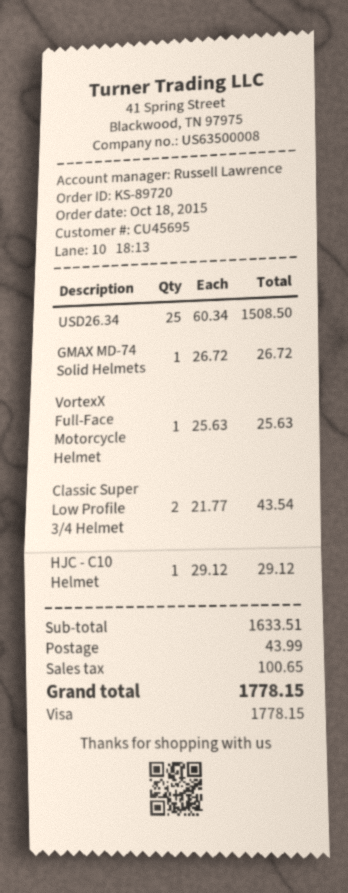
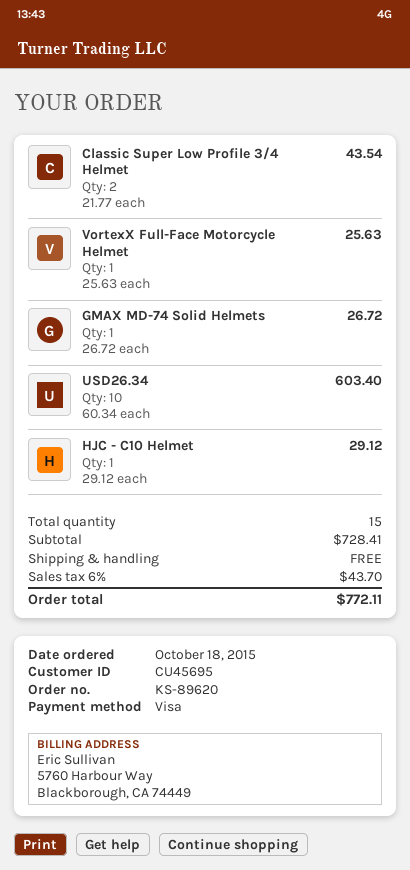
order number: KS-89720 -> KS-89620
USD26.34: 25 x 60.34 = 1508.50 -> 10 x 60.34 = 603.40
subtotal: 1633.51 -> 728.41
shipping: 43.99 -> 0.00
tax: 100.65 -> 43.70
total: 1778.15 -> 772.11

